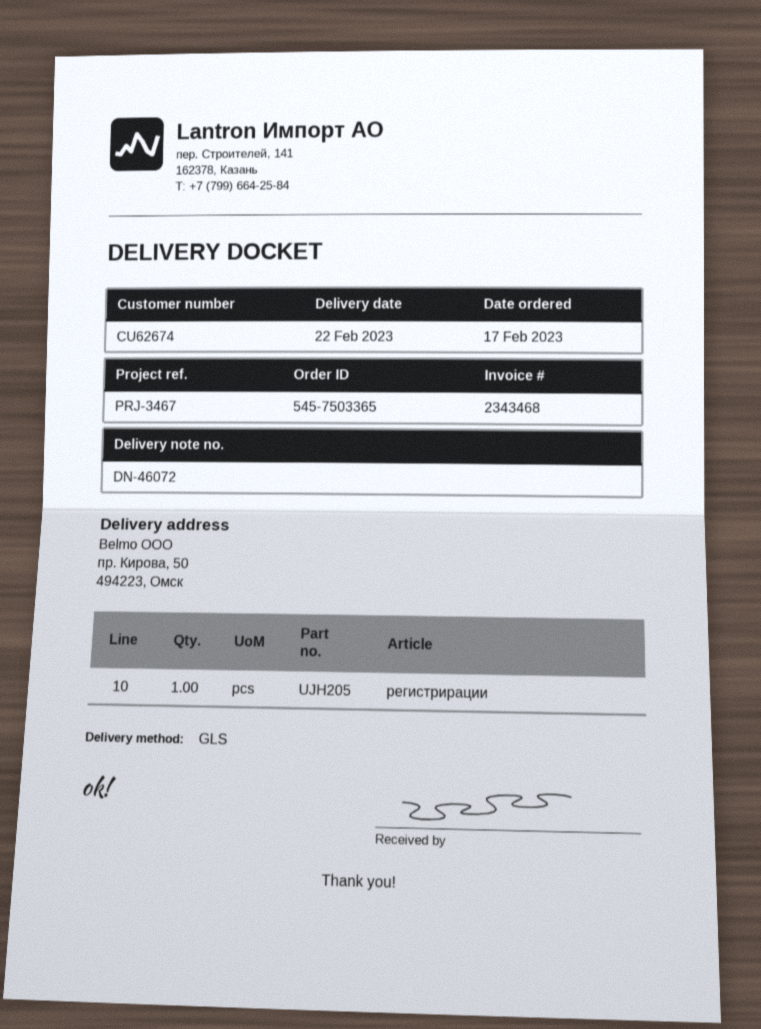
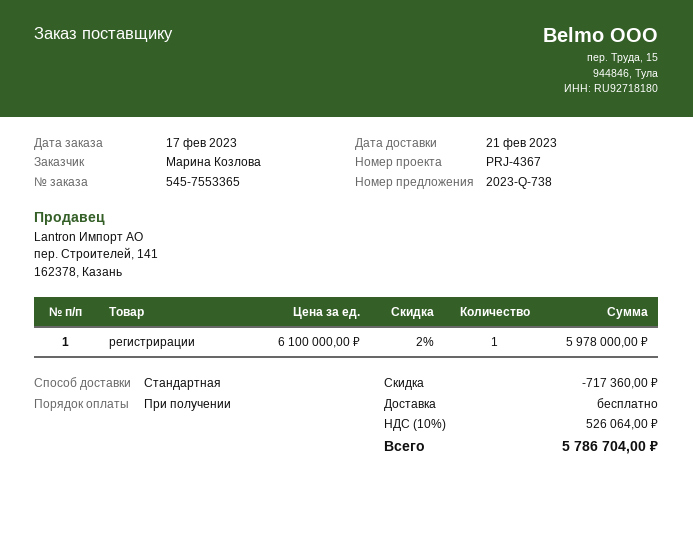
order number: 545-7503365 -> 545-7553365
delivery date: 2023-02-22 -> 2023-02-21
reference: PRJ-3467 -> PRJ-4367
shipping method: GLS -> standard

